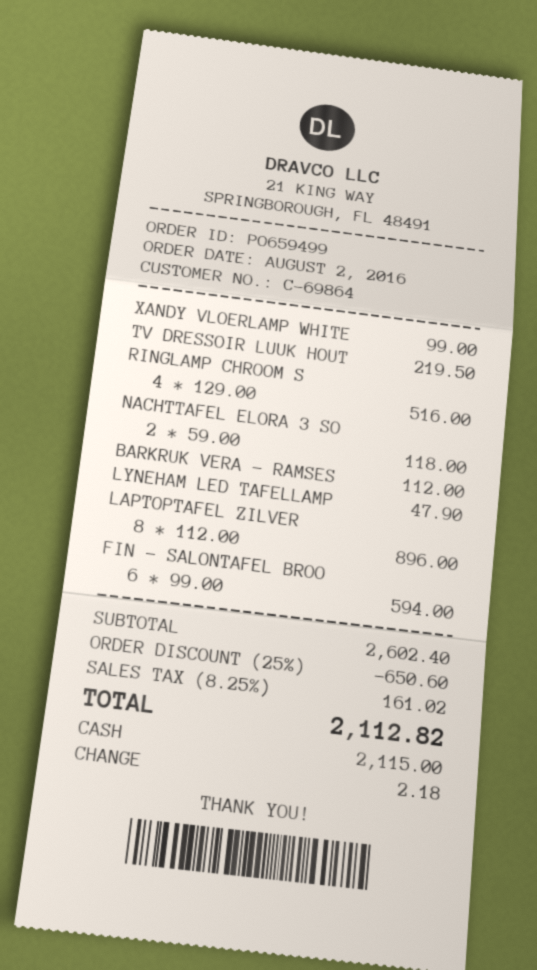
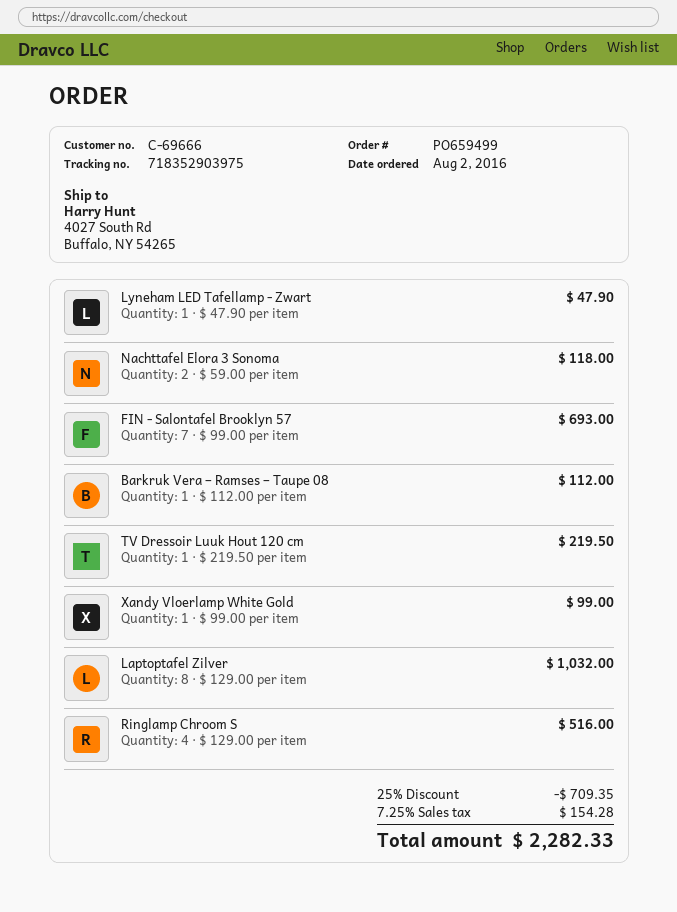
customer number: C-69864 -> C-69666
LAPTOPTAFEL ZILVER: 8 x 112.00 = 896.00 -> 8 x 129.00 = 1032.00
FIN - SALONTAFEL BROO: 6 x 99.00 = 594.00 -> 7 x 99.00 = 693.00
discount: 25% = 650.60 -> 25% = 709.35
tax: 8.25% = 161.02 -> 7.25% = 154.28
total: 2112.82 -> 2282.33

